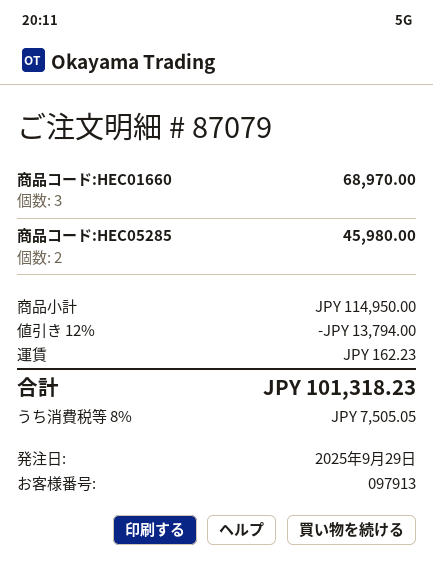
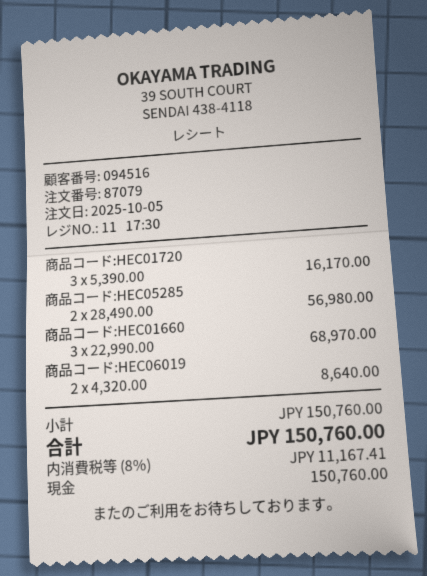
order date: 2025-09-29 -> 2025-10-05
customer number: 097913 -> 094516
商品コード:HEC05285: 2 for 45980.00 -> 2 for 56980.00
商品コード:HEC01720: none -> 3 for 16170.00
商品コード:HEC06019: none -> 2 for 8640.00
subtotal: 114950.00 -> 150760.00
discount: 12% = 13794.00 -> none
shipping: 162.23 -> none
tax: 8% = 7505.05 -> 8% = 11167.41
total: 101318.23 -> 150760.00

